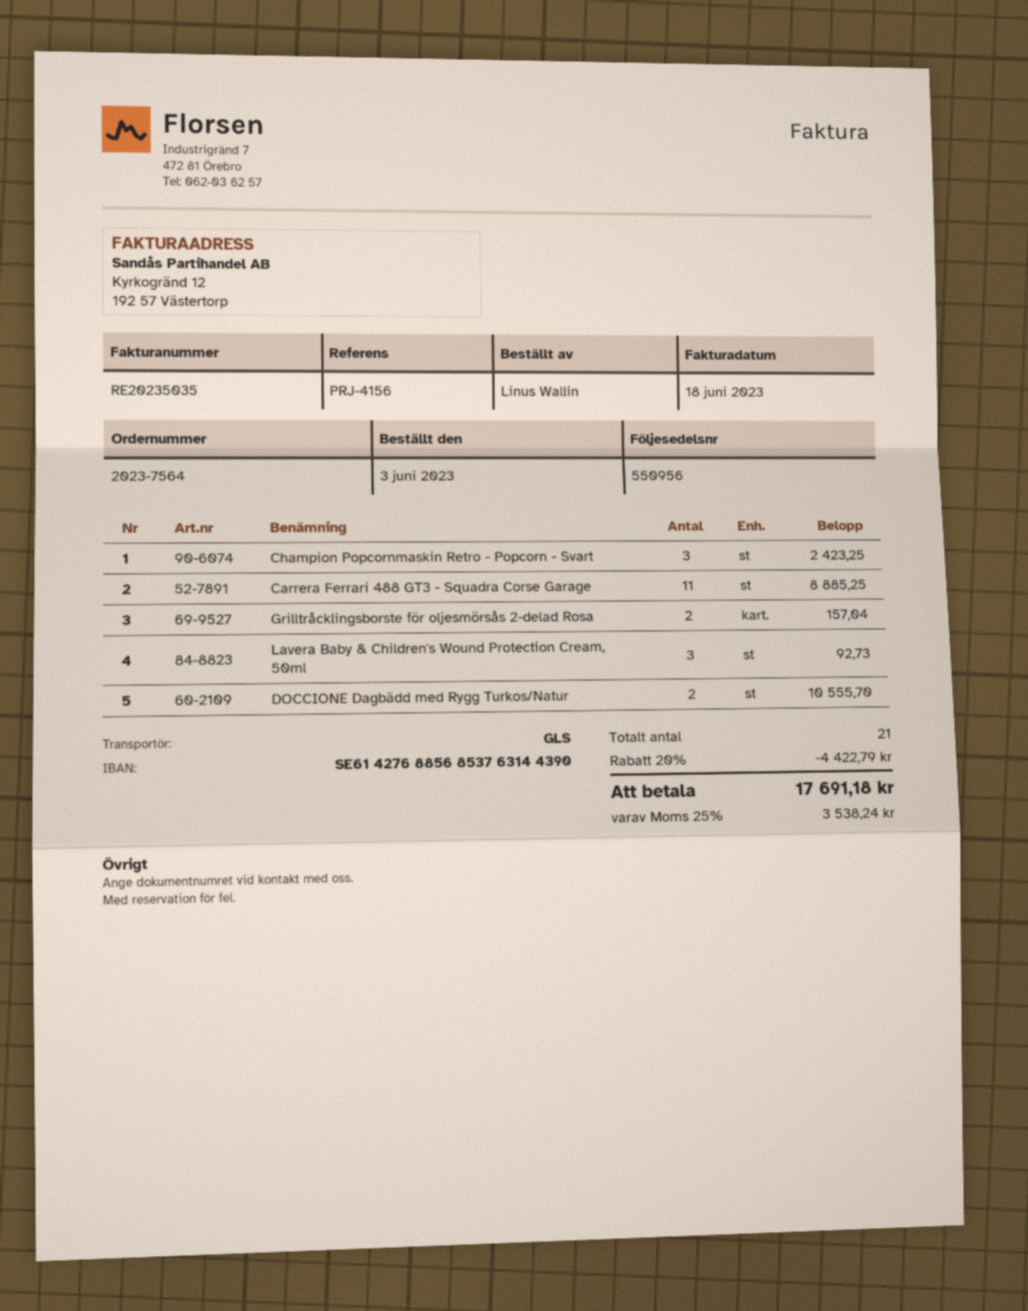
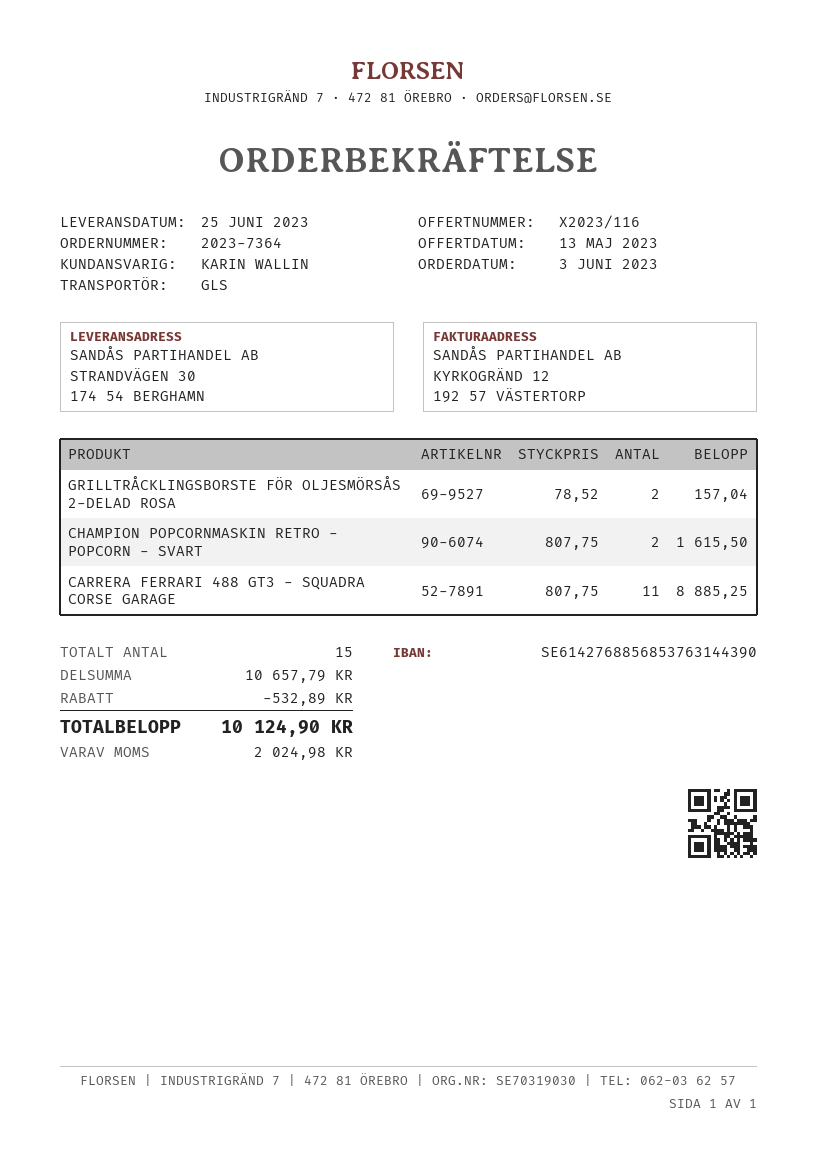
order number: 2023-7564 -> 2023-7364
Champion Popcornmaskin Retro - Popcorn - Svart: 3 for 2423.25 -> 2 for 1615.50
Lavera Baby & Children's Wound Protection Cream, 50ml: 3 for 92.73 -> none
DOCCIONE Dagbädd med Rygg Turkos/Natur: 2 for 10555.70 -> none
total quantity: 21 -> 15
discount: 4422.79 -> 532.89
tax: 3538.24 -> 2024.98
total: 17691.18 -> 10124.90

